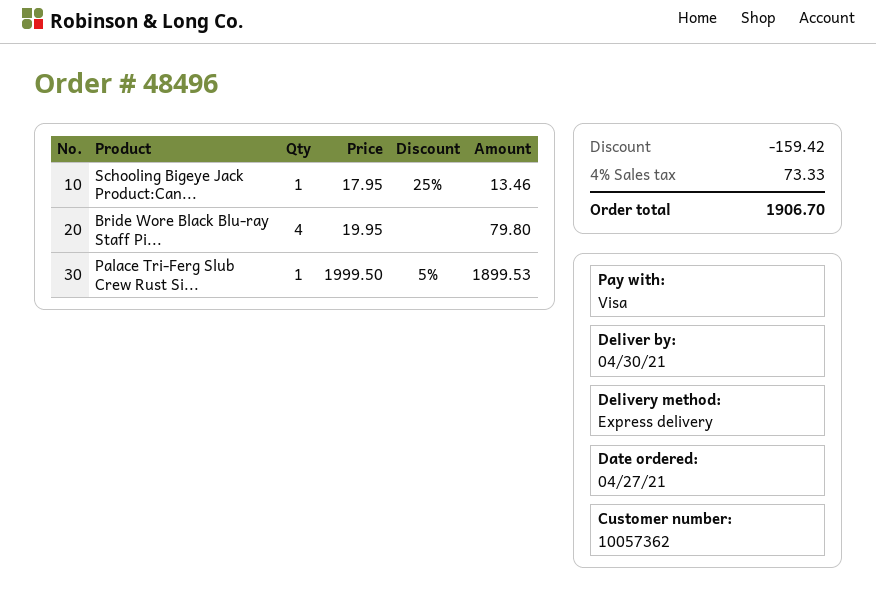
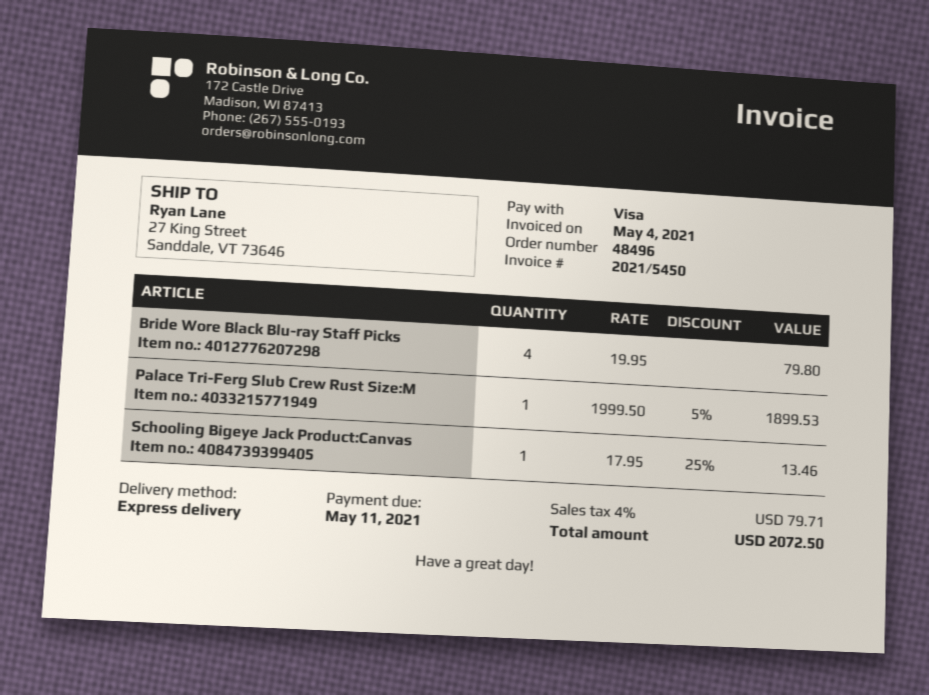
discount: 159.42 -> none
tax: 4% = 73.33 -> 4% = 79.71
total: 1906.70 -> 2072.50

